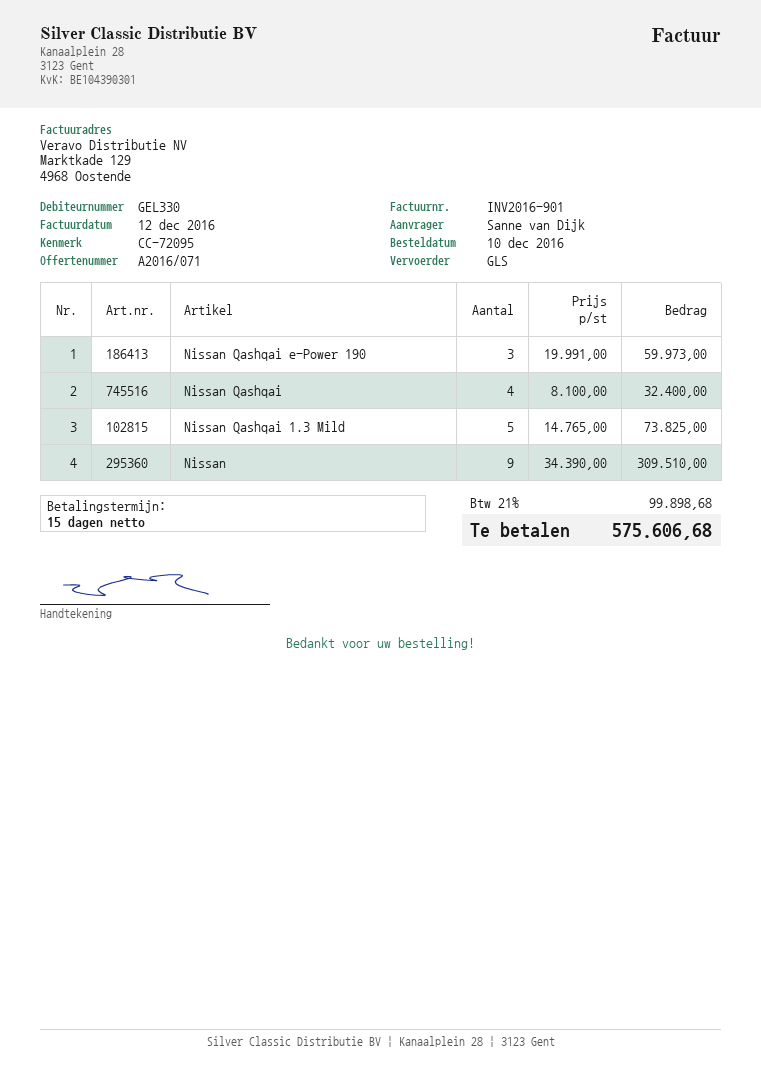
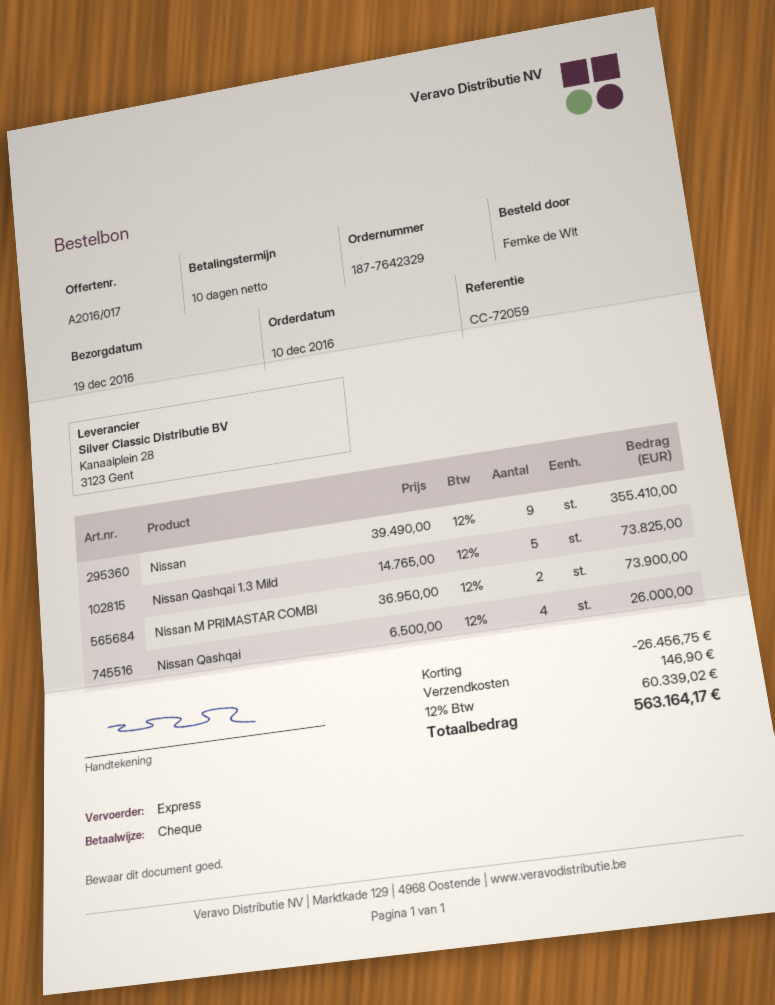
quote number: A2016/071 -> A2016/017
payment terms: 15 days -> 10 days
reference: CC-72095 -> CC-72059
ordered by: Sanne van Dijk -> Femke de Wit
shipping method: GLS -> express
Nissan Qashqai e-Power 190: 3 x 19991.00 = 59973.00 -> none
Nissan Qashqai: 4 x 8100.00 = 32400.00 -> 4 x 6500.00 = 26000.00
Nissan: 9 x 34390.00 = 309510.00 -> 9 x 39490.00 = 355410.00
Nissan M PRIMASTAR COMBI: none -> 2 x 36950.00 = 73900.00
discount: none -> 26456.75
shipping: none -> 146.90
tax: 21% = 99898.68 -> 12% = 60339.02
total: 575606.68 -> 563164.17

